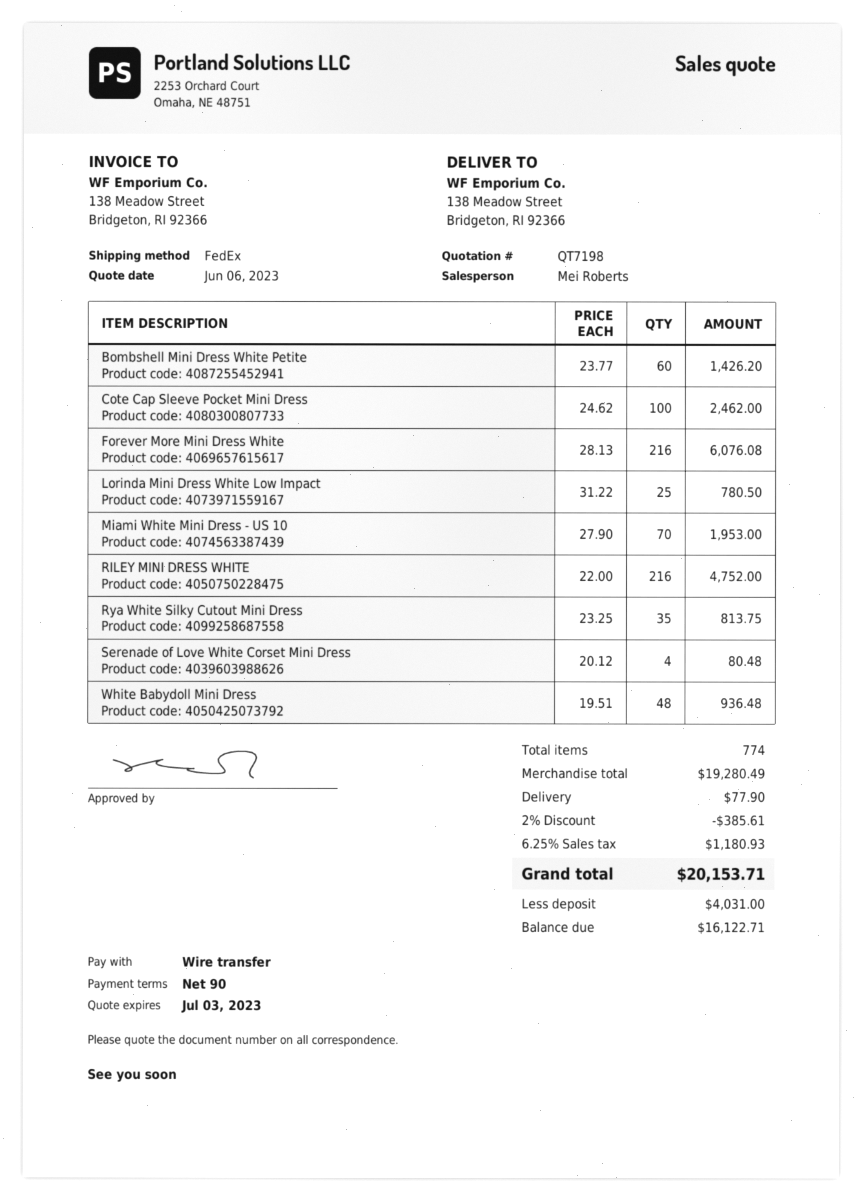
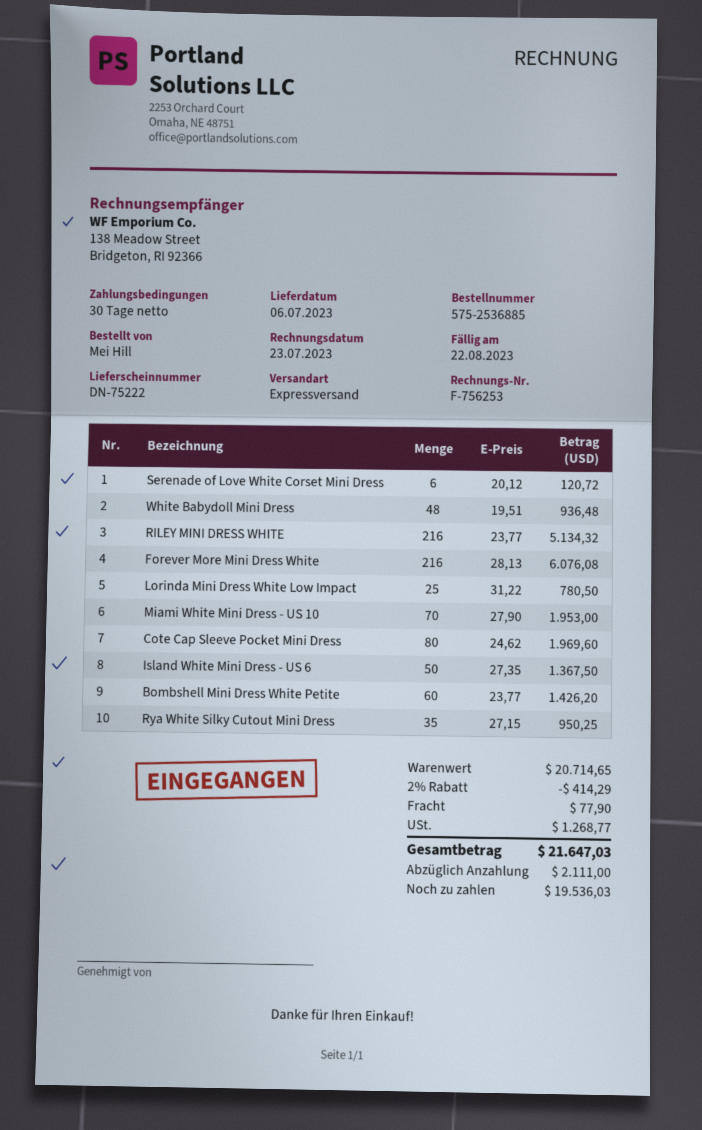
payment terms: 90 days -> 30 days
shipping method: FedEx -> express
Cote Cap Sleeve Pocket Mini Dress: 100 x 24.62 = 2462.00 -> 80 x 24.62 = 1969.60
RILEY MINI DRESS WHITE: 216 x 22.00 = 4752.00 -> 216 x 23.77 = 5134.32
Rya White Silky Cutout Mini Dress: 35 x 23.25 = 813.75 -> 35 x 27.15 = 950.25
Serenade of Love White Corset Mini Dress: 4 x 20.12 = 80.48 -> 6 x 20.12 = 120.72
Island White Mini Dress - US 6: none -> 50 x 27.35 = 1367.50
subtotal: 19280.49 -> 20714.65
discount: 2% = 385.61 -> 2% = 414.29
tax: 1180.93 -> 1268.77
total: 20153.71 -> 21647.03
deposit: 4031.00 -> 2111.00
balance: 16122.71 -> 19536.03

